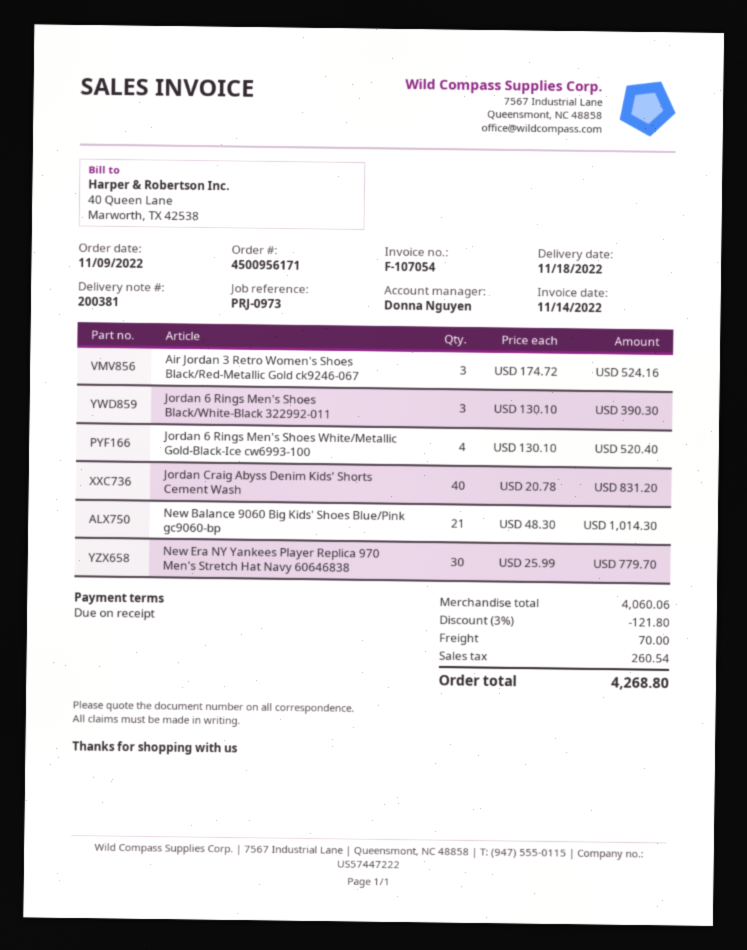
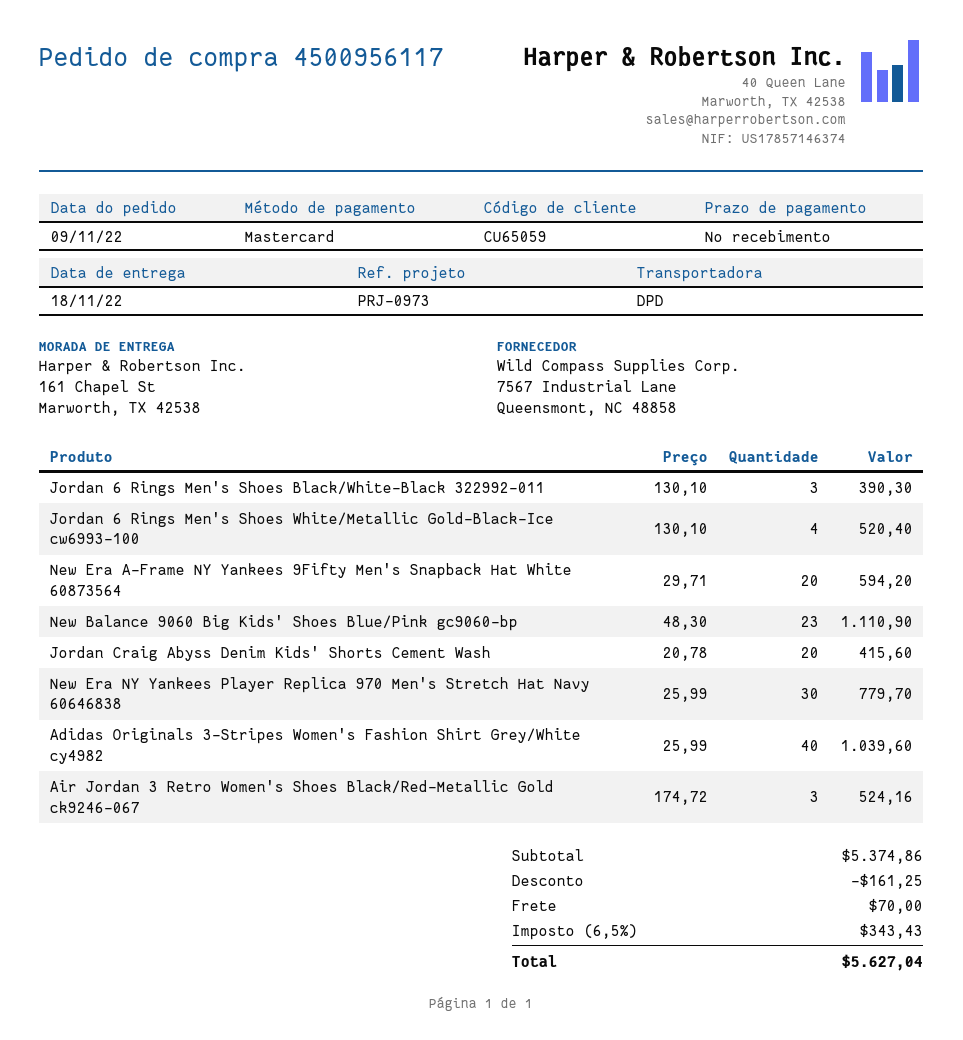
order number: 4500956171 -> 4500956117
Jordan Craig Abyss Denim Kids' Shorts Cement Wash: 40 x 20.78 = 831.20 -> 20 x 20.78 = 415.60
New Balance 9060 Big Kids' Shoes Blue/Pink gc9060-bp: 21 x 48.30 = 1014.30 -> 23 x 48.30 = 1110.90
New Era A-Frame NY Yankees 9Fifty Men's Snapback Hat White 60873564: none -> 20 x 29.71 = 594.20
Adidas Originals 3-Stripes Women's Fashion Shirt Grey/White cy4982: none -> 40 x 25.99 = 1039.60
subtotal: 4060.06 -> 5374.86
discount: 121.80 -> 161.25
tax: 260.54 -> 343.43
total: 4268.80 -> 5627.04

